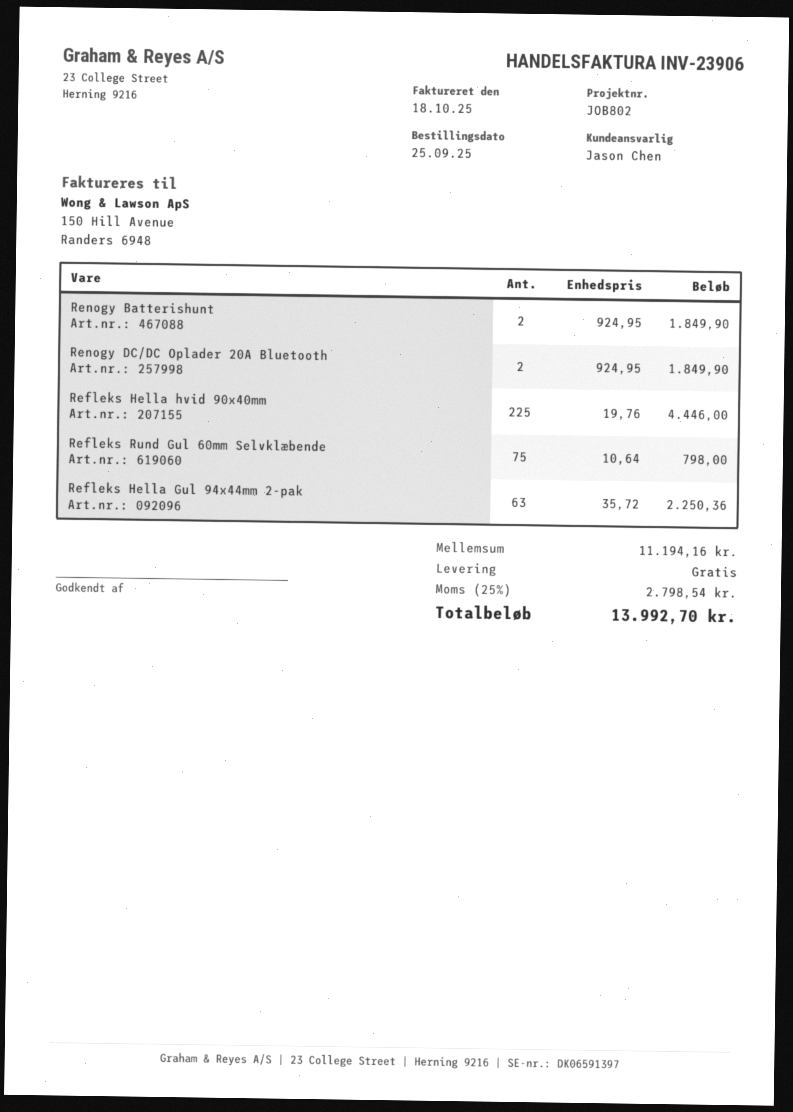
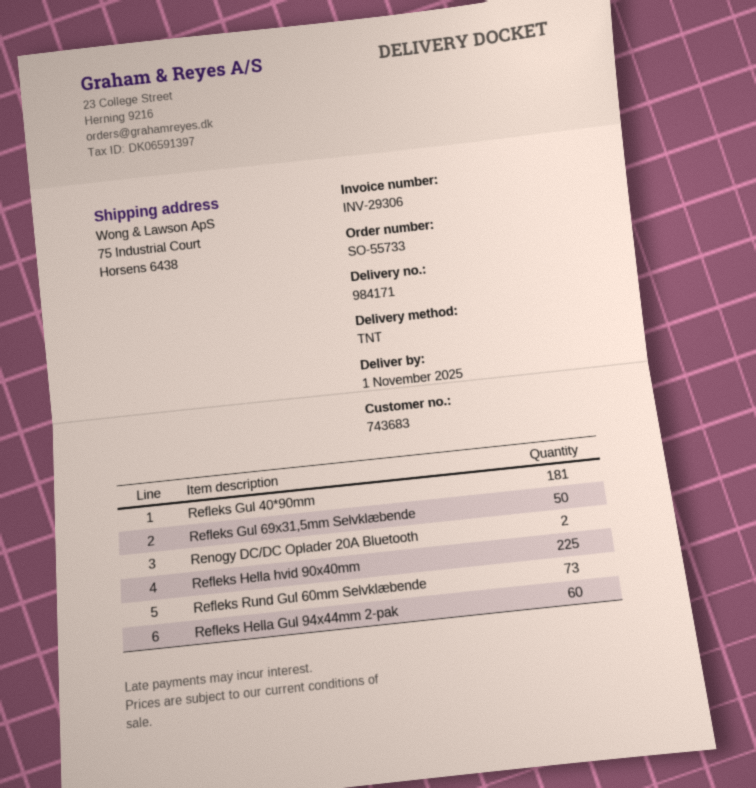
invoice number: INV-23906 -> INV-29306
Renogy Batterishunt: 2 -> none
Refleks Rund Gul 60mm Selvklæbende: 75 -> 73
Refleks Hella Gul 94x44mm 2-pak: 63 -> 60
Refleks Gul 40*90mm: none -> 181
Refleks Gul 69x31,5mm Selvklæbende: none -> 50

